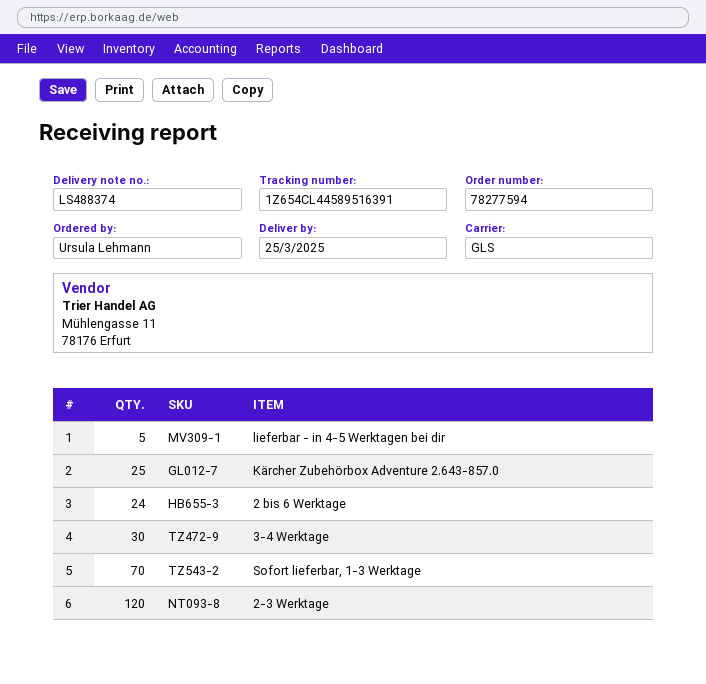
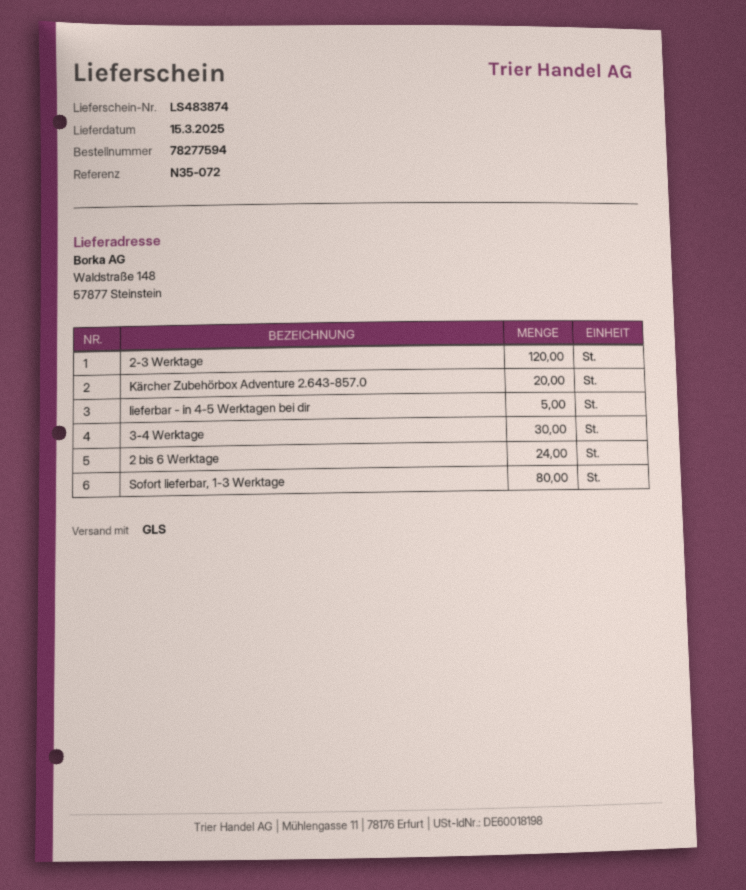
delivery note number: LS488374 -> LS483874
delivery date: 2025-03-25 -> 2025-03-15
Kärcher Zubehörbox Adventure 2.643-857.0: 25 -> 20
Sofort lieferbar, 1-3 Werktage: 70 -> 80

